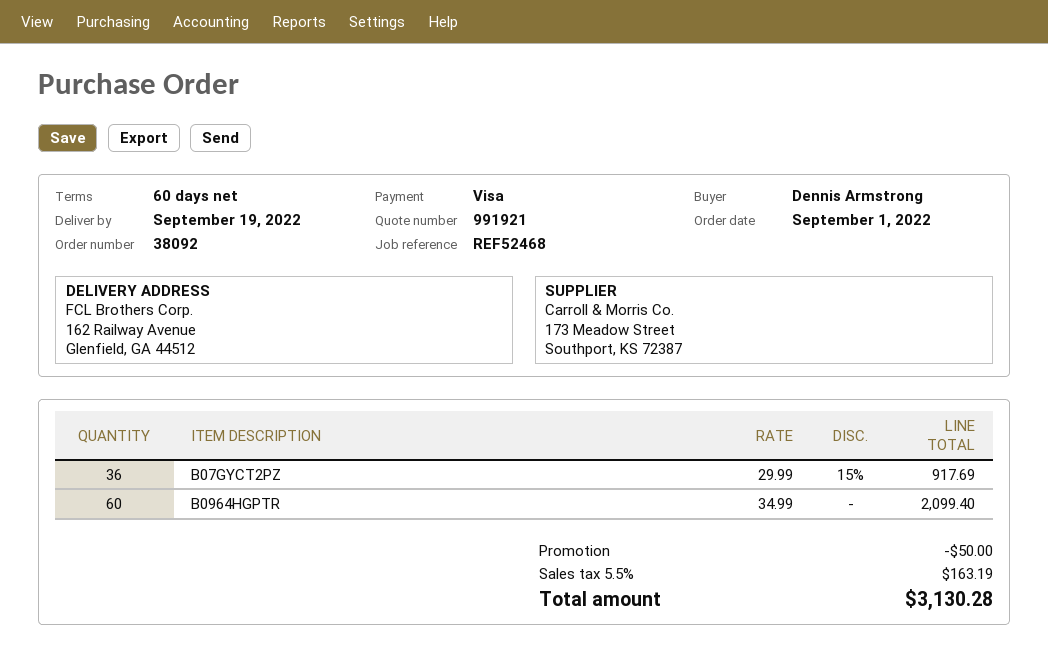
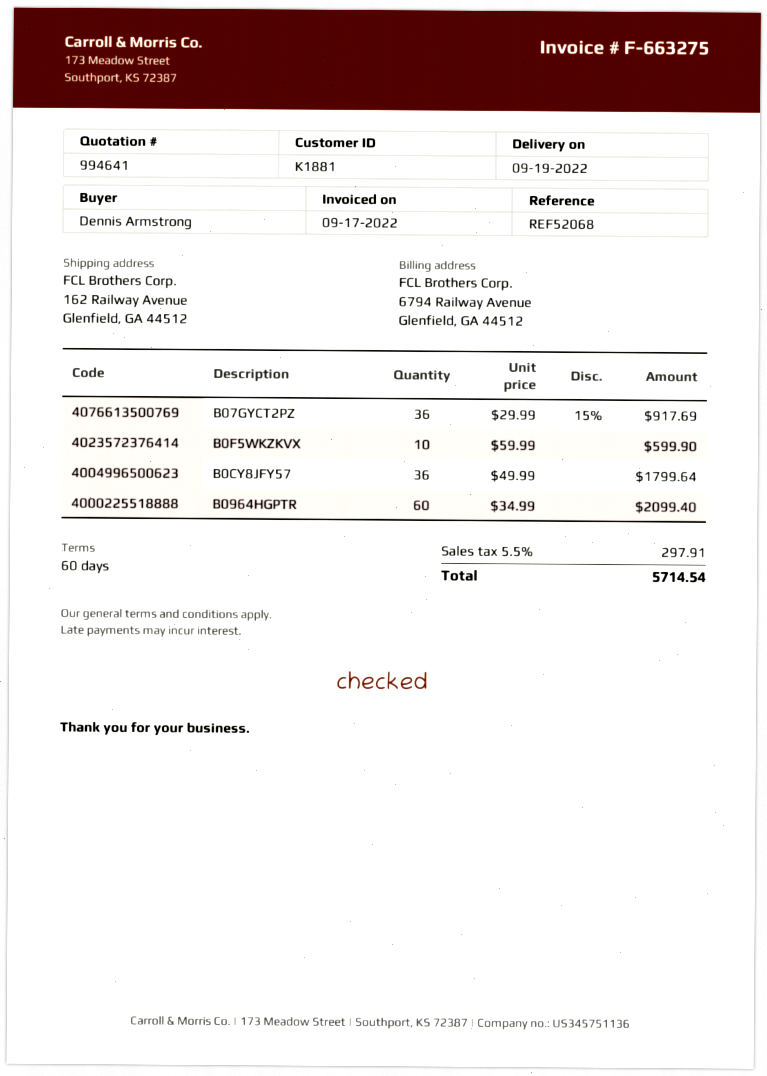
quote number: 991921 -> 994641
reference: REF52468 -> REF52068
B0F5WKZKVX: none -> 10 x 59.99 = 599.90
B0CY8JFY57: none -> 36 x 49.99 = 1799.64
discount: 50.00 -> none
tax: 5.5% = 163.19 -> 5.5% = 297.91
total: 3130.28 -> 5714.54

